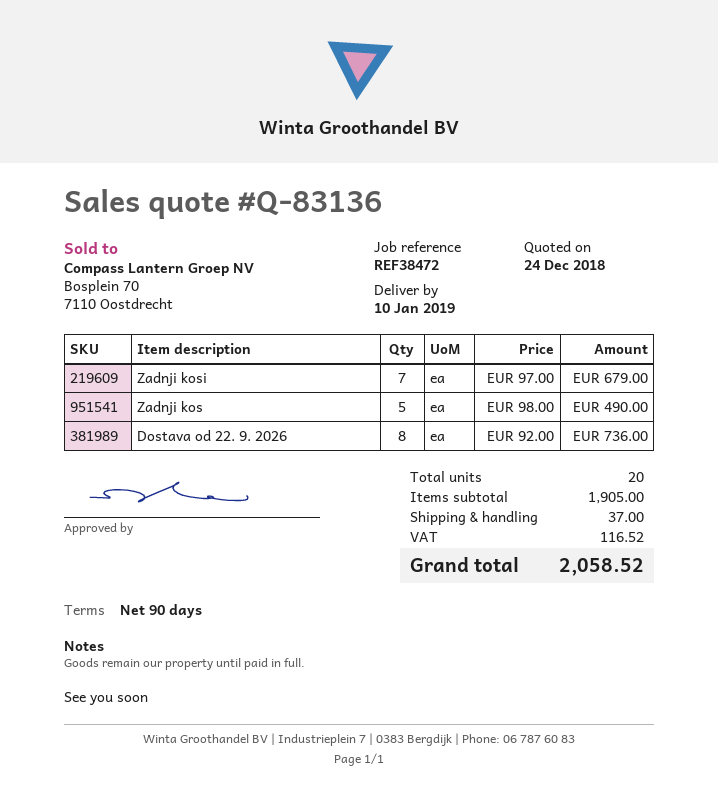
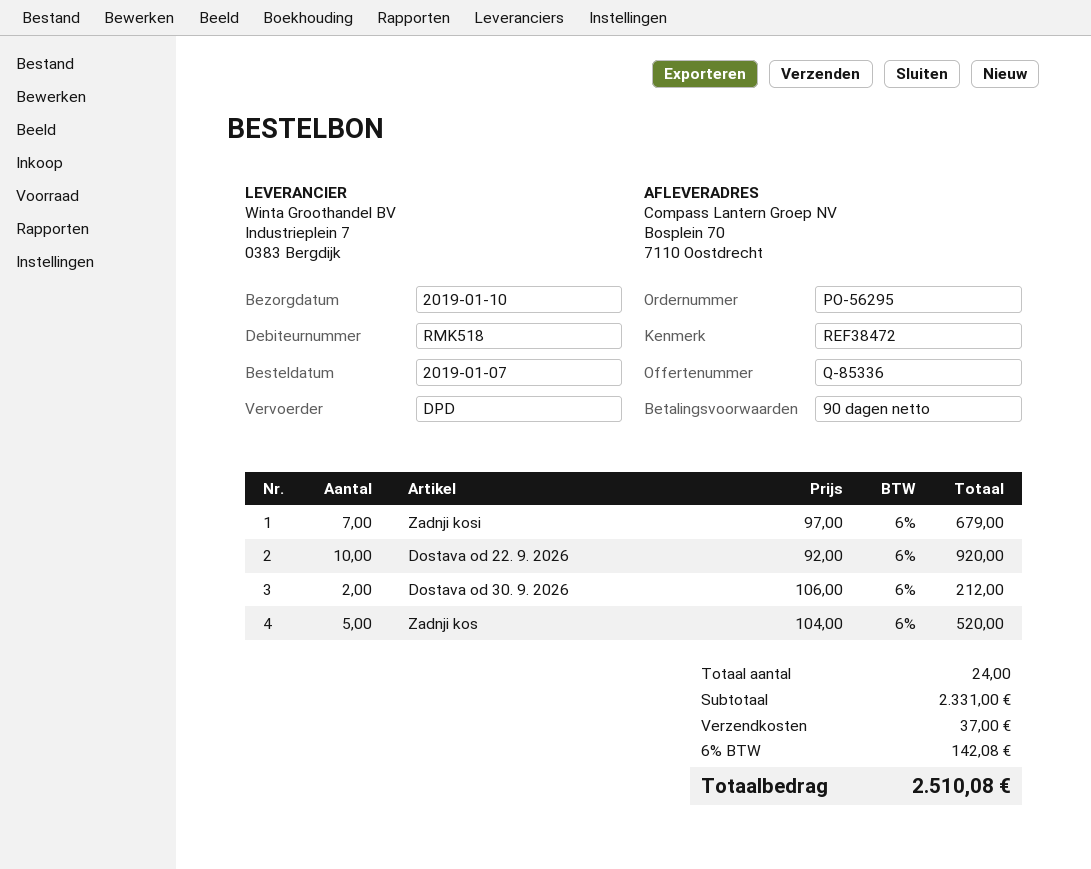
quote number: Q-83136 -> Q-85336
Zadnji kos: 5 x 98.00 = 490.00 -> 5 x 104.00 = 520.00
Dostava od 22. 9. 2026: 8 x 92.00 = 736.00 -> 10 x 92.00 = 920.00
Dostava od 30. 9. 2026: none -> 2 x 106.00 = 212.00
total quantity: 20 -> 24
subtotal: 1905.00 -> 2331.00
tax: 116.52 -> 142.08
total: 2058.52 -> 2510.08

